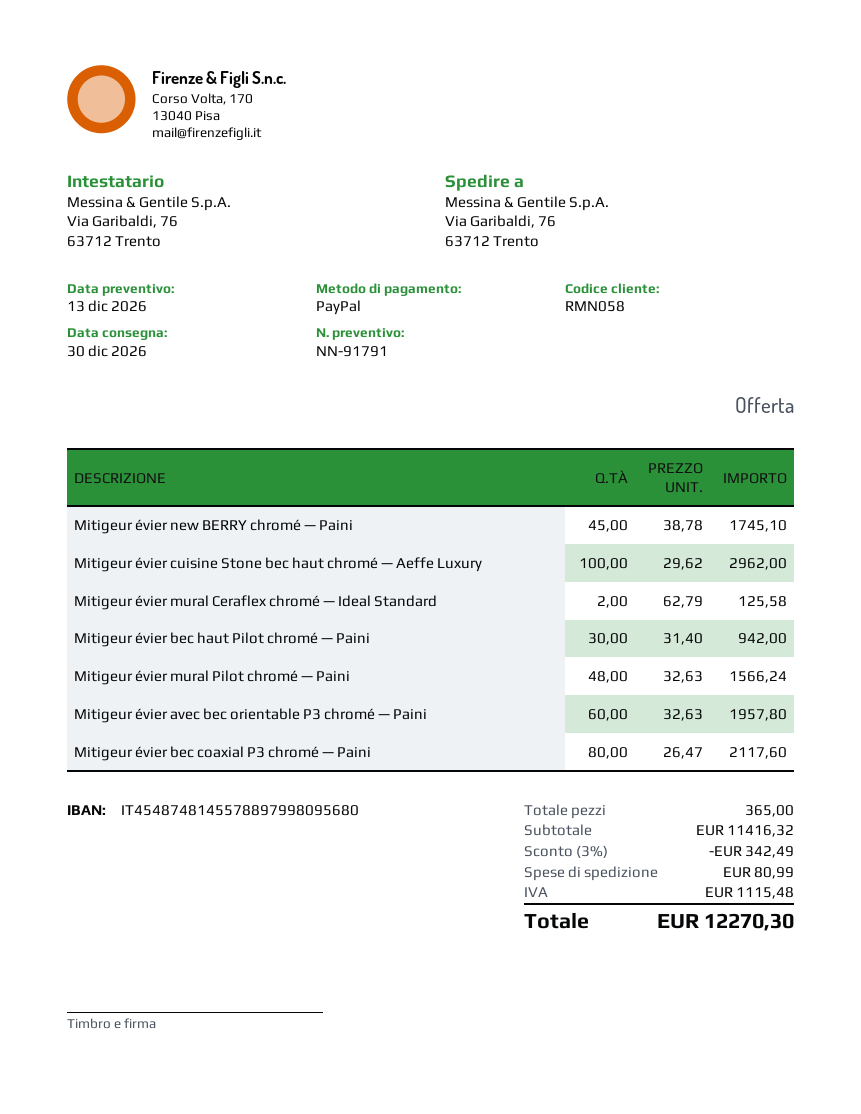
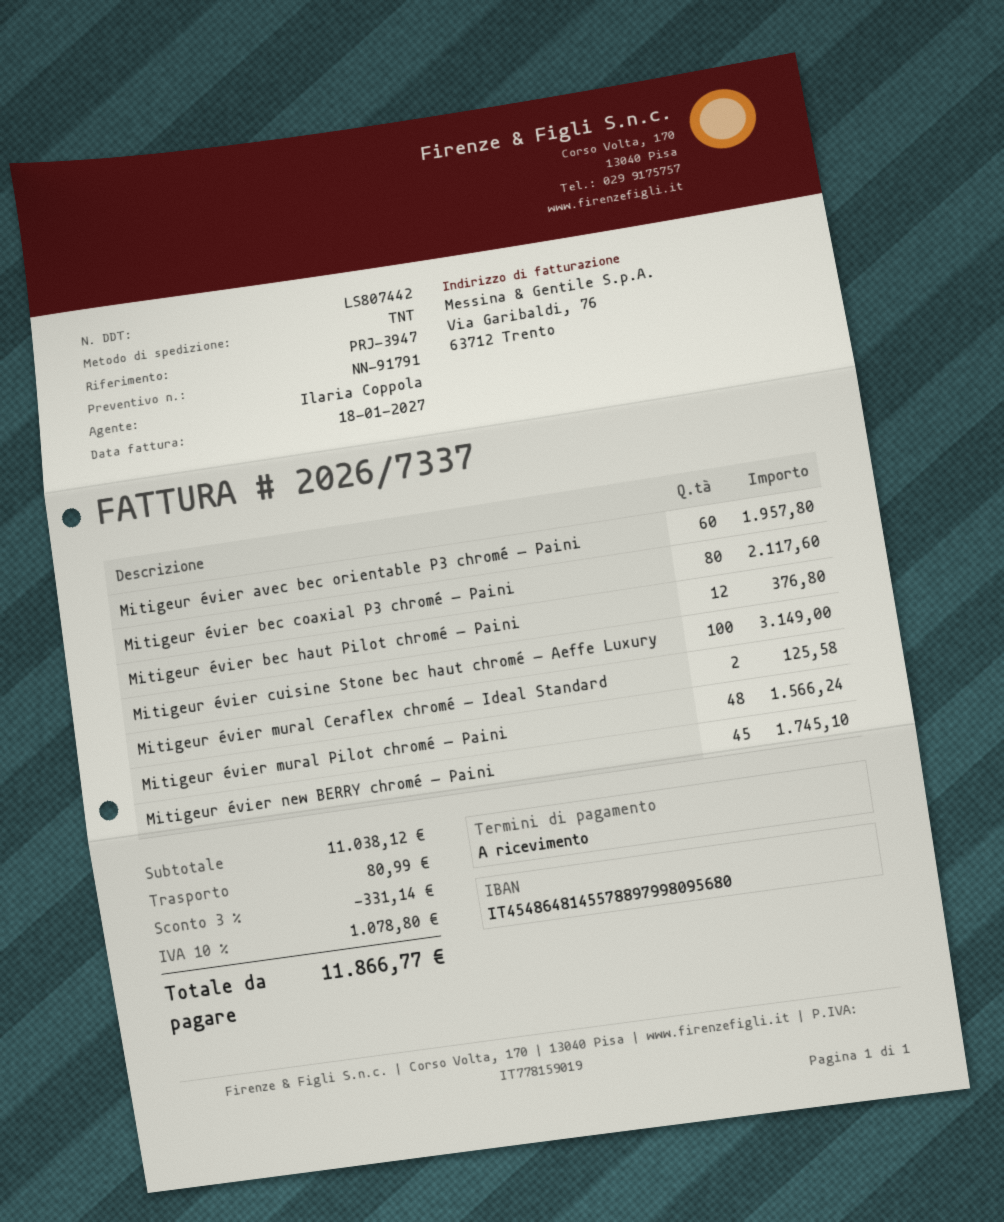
bank account: IT4548748145578897998095680 -> IT4548648145578897998095680
Mitigeur évier cuisine Stone bec haut chromé — Aeffe Luxury: 100 for 2962.00 -> 100 for 3149.00
Mitigeur évier bec haut Pilot chromé — Paini: 30 for 942.00 -> 12 for 376.80
subtotal: 11416.32 -> 11038.12
discount: 3% = 342.49 -> 3% = 331.14
tax: 1115.48 -> 1078.80
total: 12270.30 -> 11866.77

